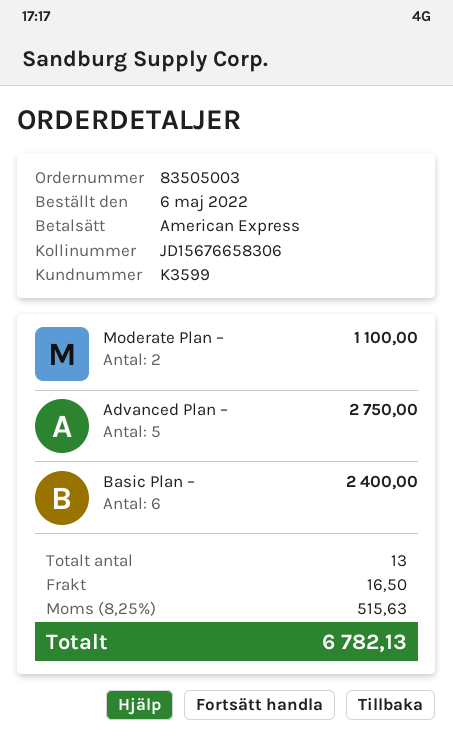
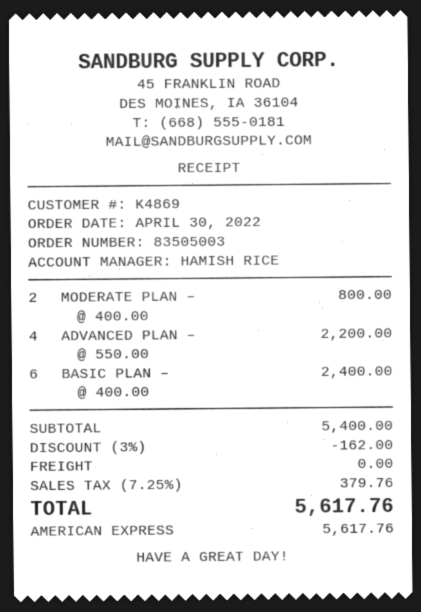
order date: 2022-05-06 -> 2022-04-30
customer number: K3599 -> K4869
Moderate Plan –: 2 for 1100.00 -> 2 for 800.00
Advanced Plan –: 5 for 2750.00 -> 4 for 2200.00
discount: none -> 3% = 162.00
shipping: 16.50 -> 0.00
tax: 8.25% = 515.63 -> 7.25% = 379.76
total: 6782.13 -> 5617.76

